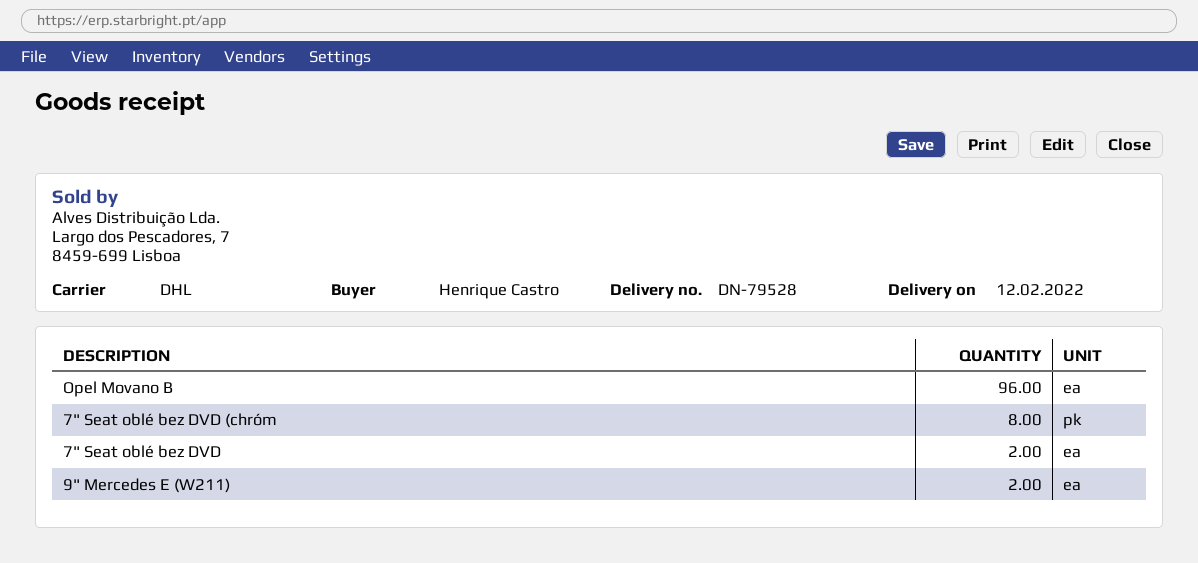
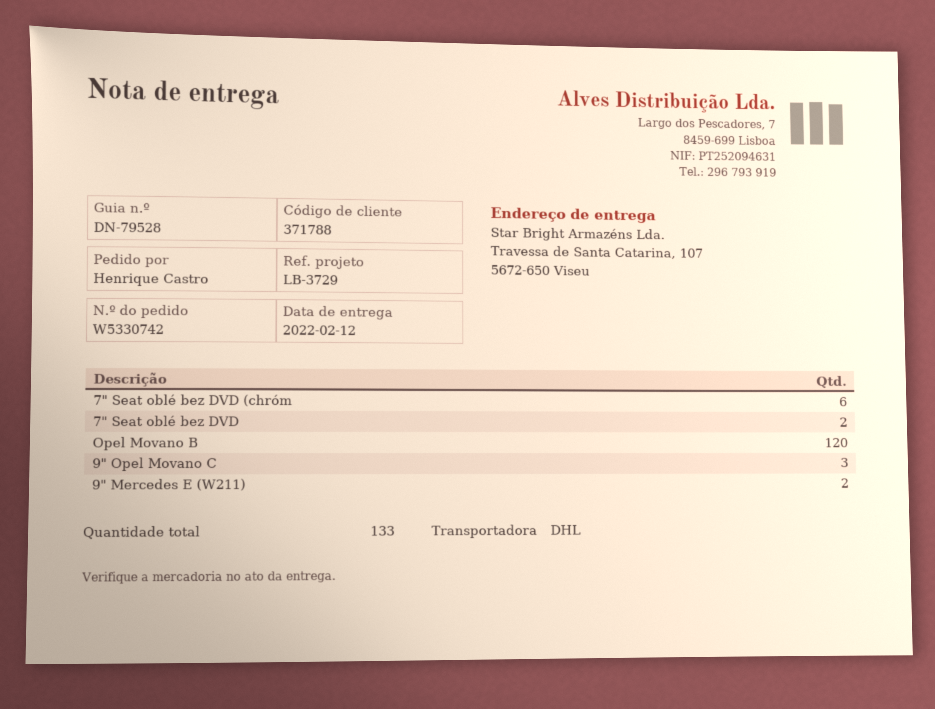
Opel Movano B: 96 -> 120
7" Seat oblé bez DVD (chróm: 8 -> 6
9" Opel Movano C: none -> 3

